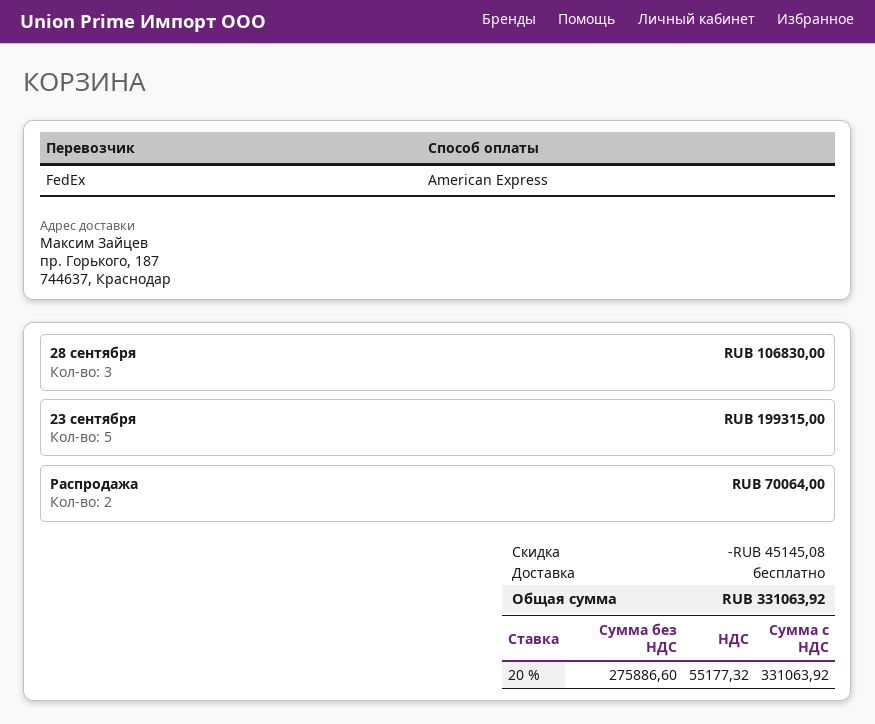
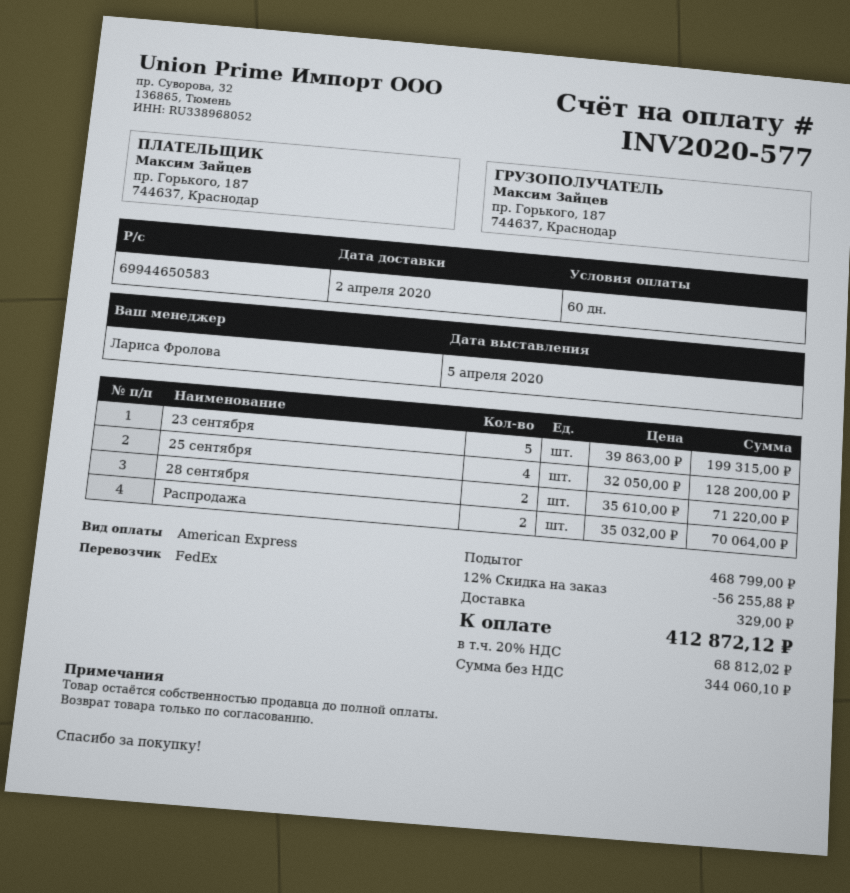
28 сентября: 3 for 106830.00 -> 2 for 71220.00
25 сентября: none -> 4 for 128200.00
discount: 45145.08 -> 56255.88
shipping: 0.00 -> 329.00
net: 275886.60 -> 344060.10
tax: 20% = 55177.32 -> 20% = 68812.02
total: 331063.92 -> 412872.12

